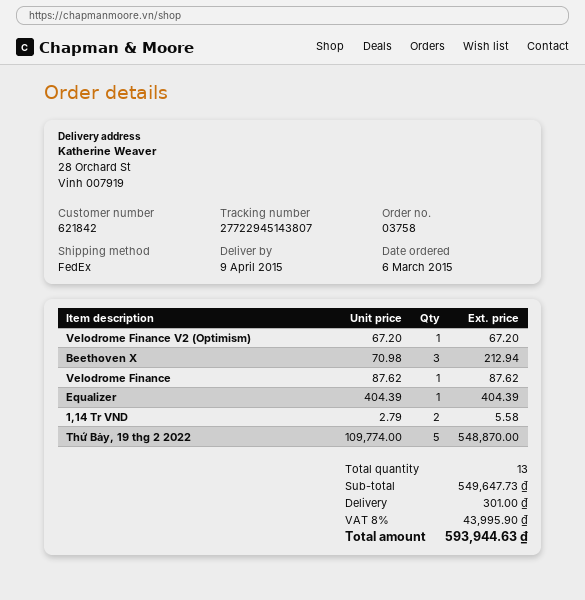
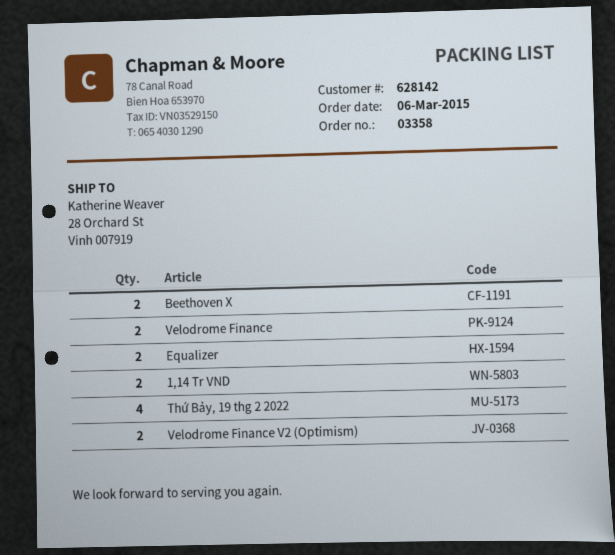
order number: 03758 -> 03358
customer number: 621842 -> 628142
Velodrome Finance V2 (Optimism): 1 -> 2
Beethoven X: 3 -> 2
Velodrome Finance: 1 -> 2
Equalizer: 1 -> 2
Thứ Bảy, 19 thg 2 2022: 5 -> 4

